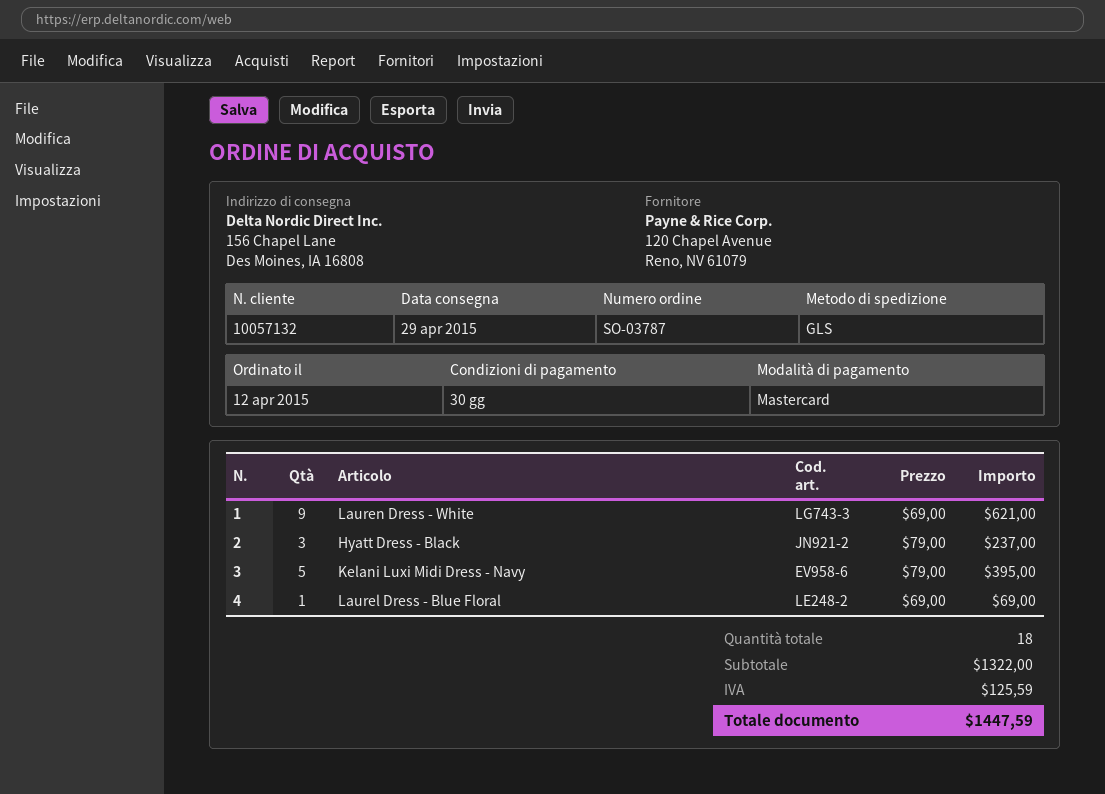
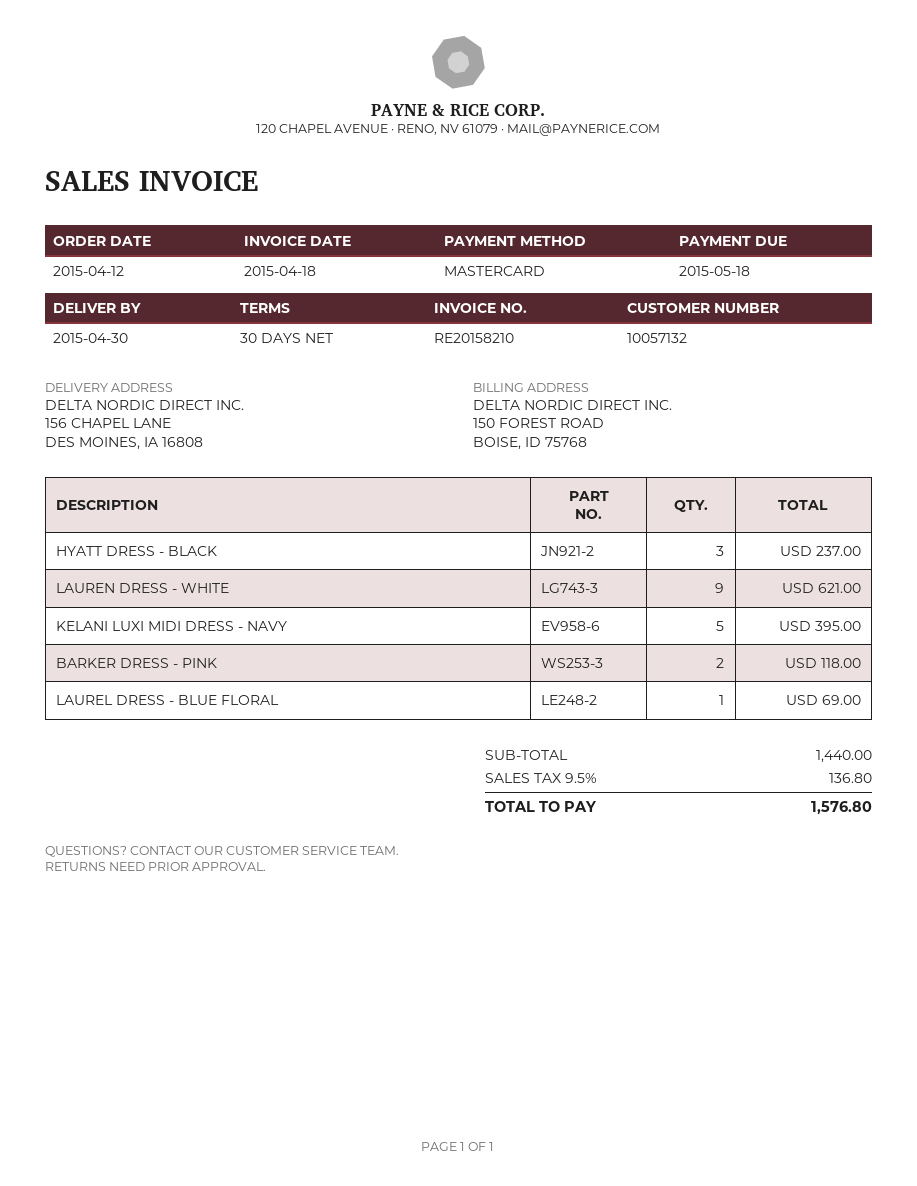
delivery date: 2015-04-29 -> 2015-04-30
BARKER DRESS - PINK: none -> 2 for 118.00
subtotal: 1322.00 -> 1440.00
tax: 125.59 -> 136.80
total: 1447.59 -> 1576.80

